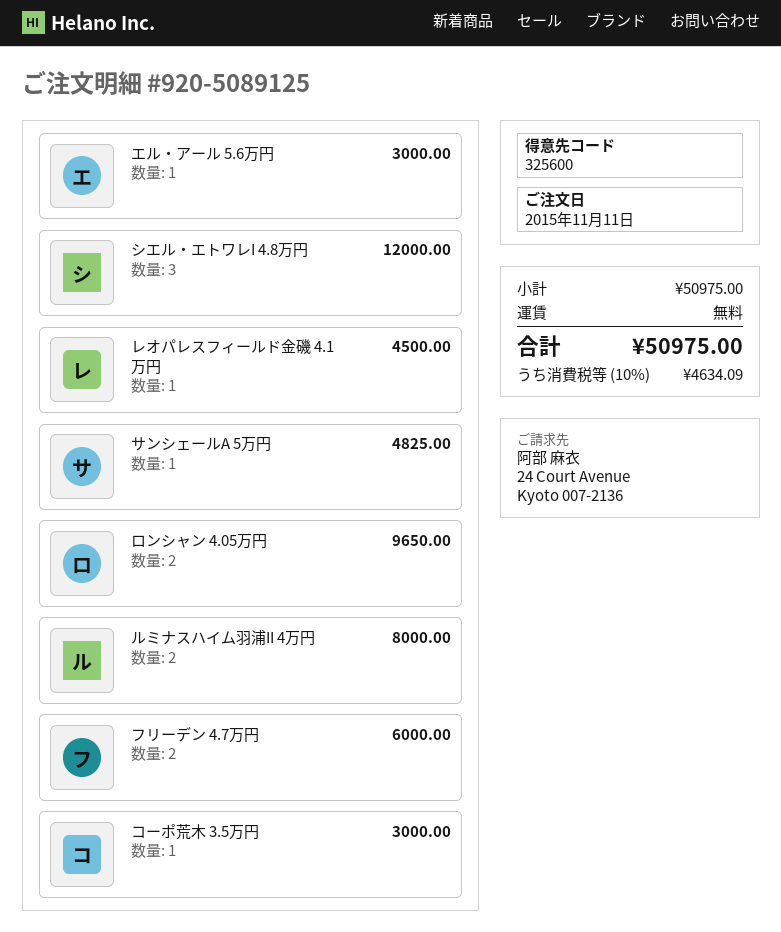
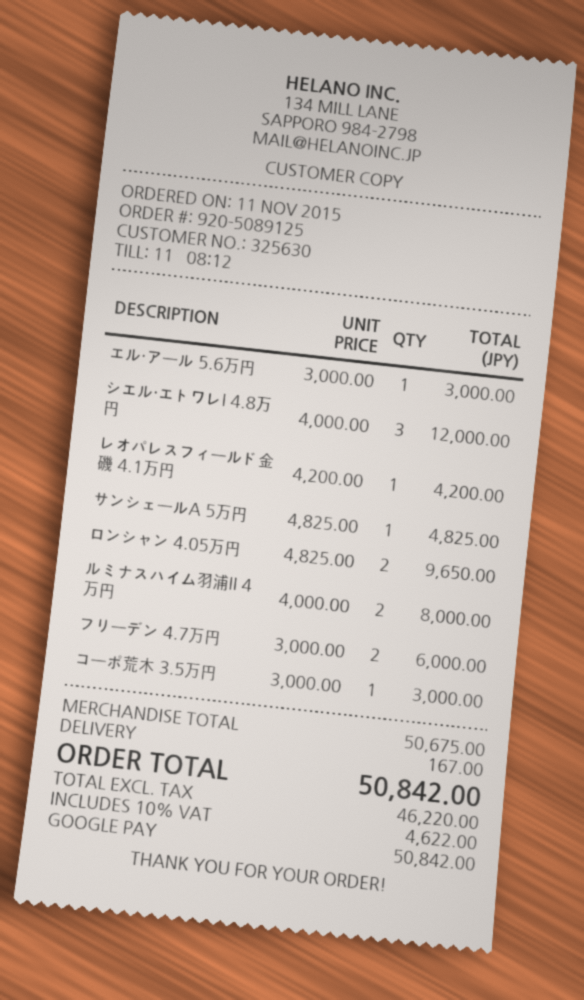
customer number: 325600 -> 325630
レオパレスフィールド金磯 4.1万円: 1 for 4500.00 -> 1 for 4200.00
subtotal: 50975.00 -> 50675.00
shipping: 0.00 -> 167.00
tax: 10% = 4634.09 -> 10% = 4622.00
total: 50975.00 -> 50842.00

